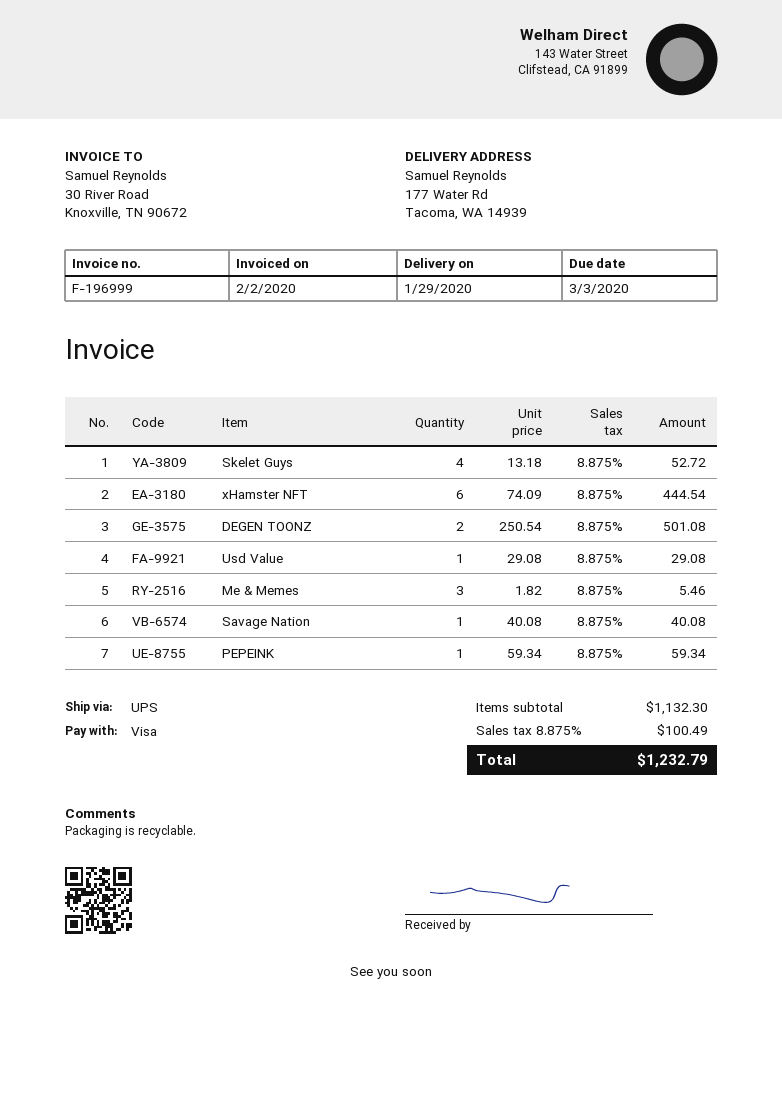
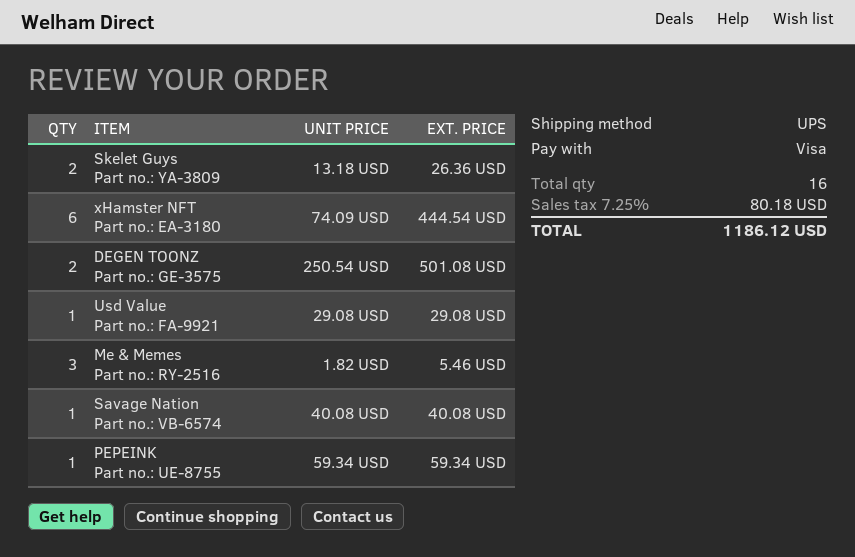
Skelet Guys: 4 x 13.18 = 52.72 -> 2 x 13.18 = 26.36
tax: 8.875% = 100.49 -> 7.25% = 80.18
total: 1232.79 -> 1186.12

